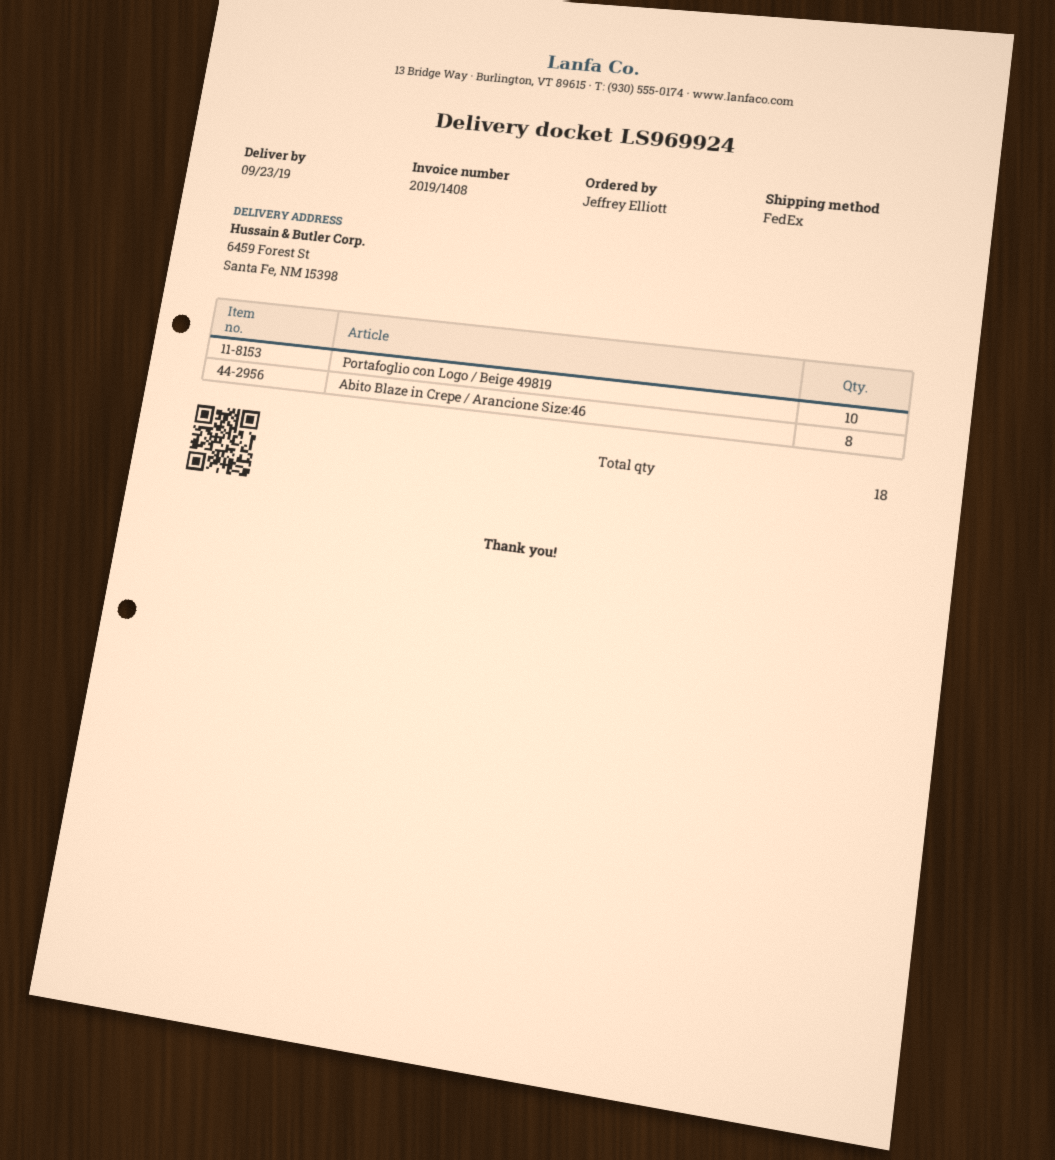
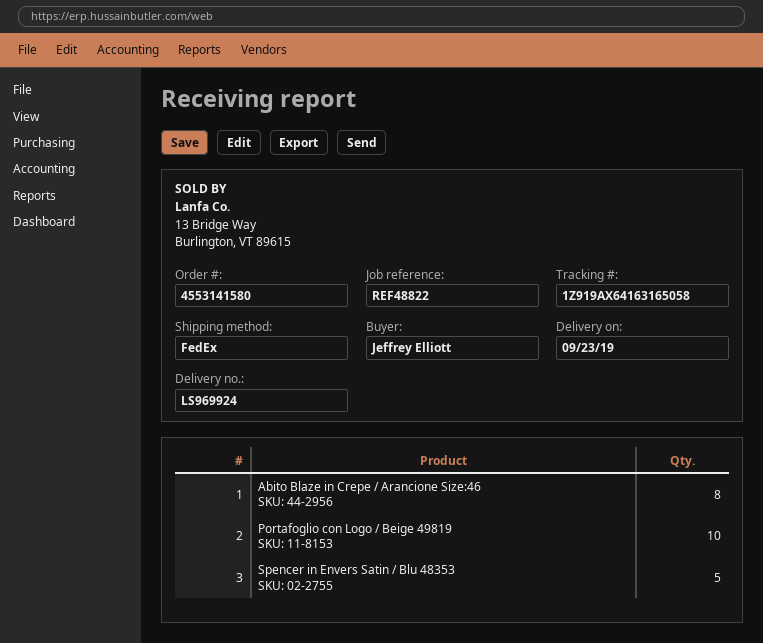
Spencer in Envers Satin / Blu 48353: none -> 5

